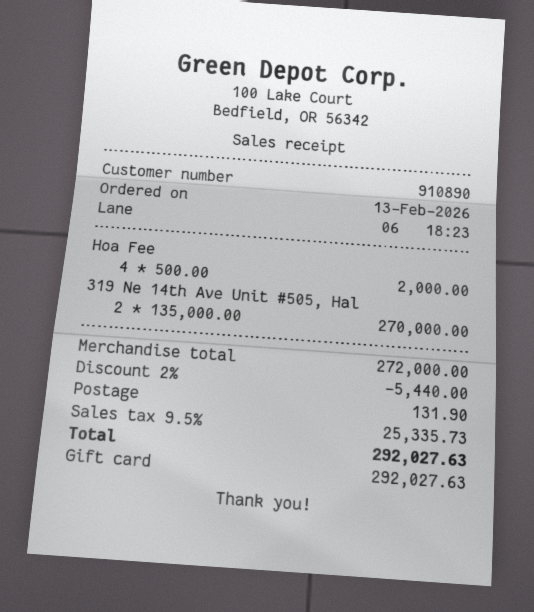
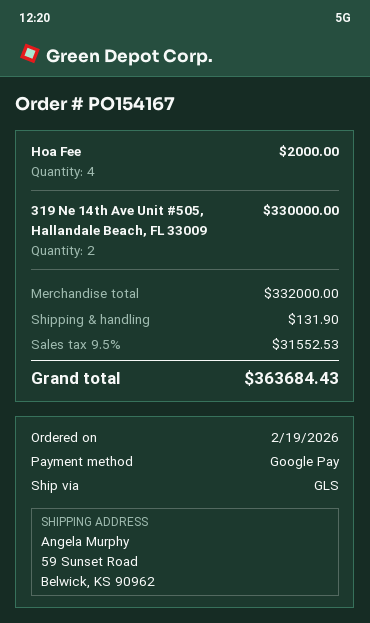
order date: 2026-02-13 -> 2026-02-19
payment method: gift card -> Google Pay
319 Ne 14th Ave Unit #505, Hal: 2 for 270000.00 -> 2 for 330000.00
subtotal: 272000.00 -> 332000.00
discount: 2% = 5440.00 -> none
tax: 9.5% = 25335.73 -> 9.5% = 31552.53
total: 292027.63 -> 363684.43

